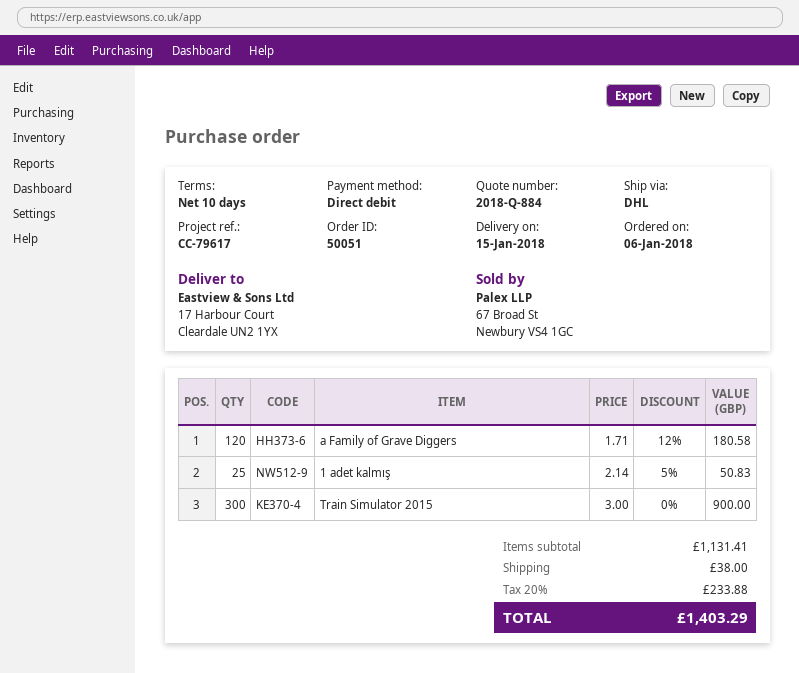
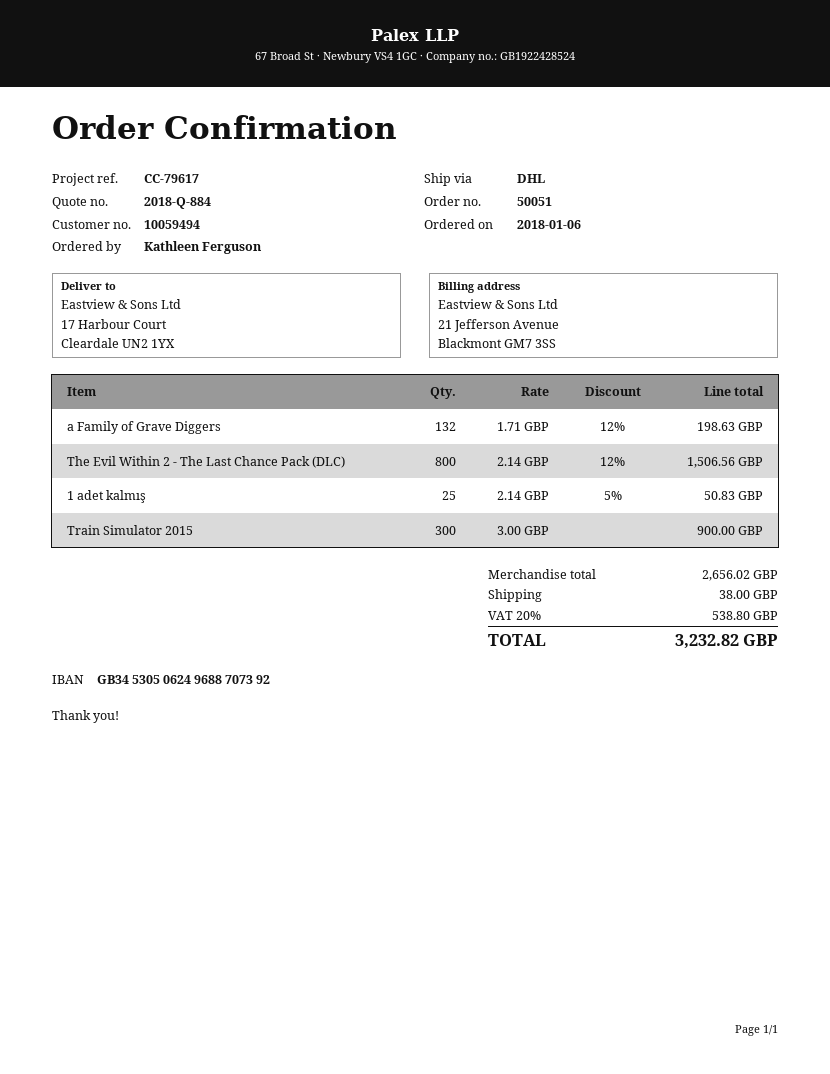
a Family of Grave Diggers: 120 x 1.71 - 12% = 180.58 -> 132 x 1.71 - 12% = 198.63
The Evil Within 2 - The Last Chance Pack (DLC): none -> 800 x 2.14 - 12% = 1506.56
subtotal: 1131.41 -> 2656.02
tax: 20% = 233.88 -> 20% = 538.80
total: 1403.29 -> 3232.82

